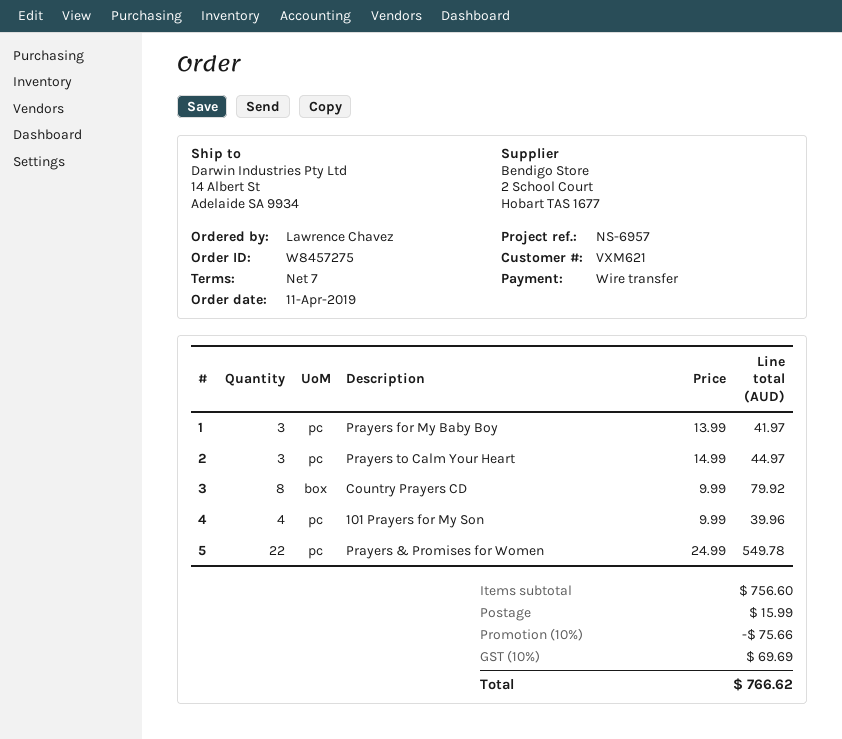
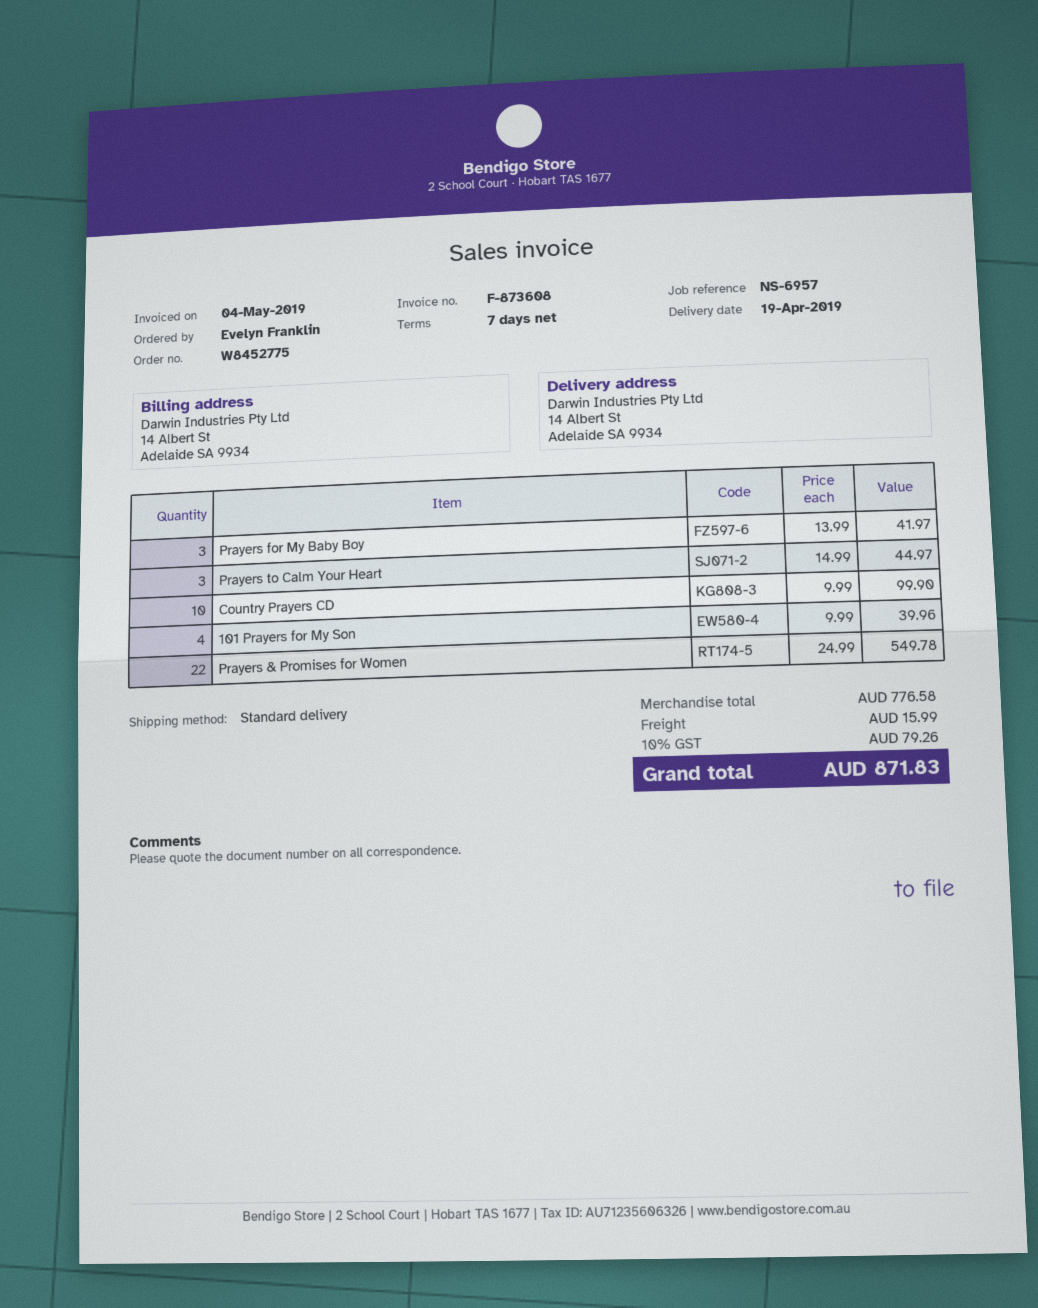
order number: W8457275 -> W8452775
ordered by: Lawrence Chavez -> Evelyn Franklin
Country Prayers CD: 8 x 9.99 = 79.92 -> 10 x 9.99 = 99.90
subtotal: 756.60 -> 776.58
discount: 10% = 75.66 -> none
tax: 10% = 69.69 -> 10% = 79.26
total: 766.62 -> 871.83

